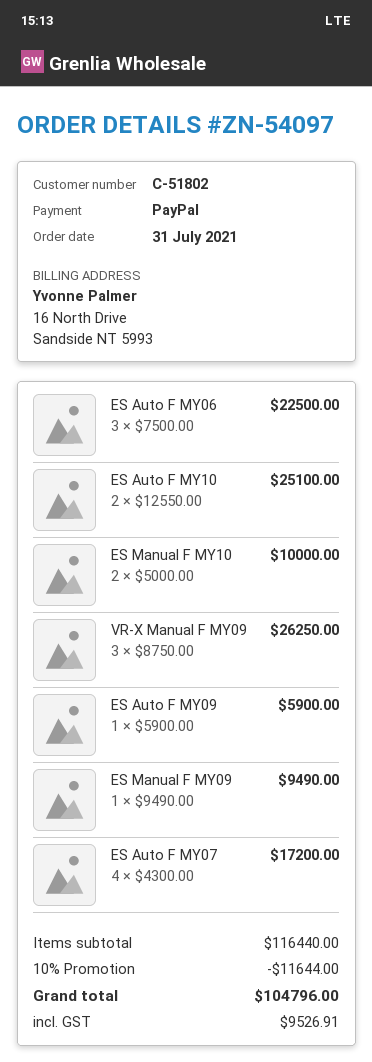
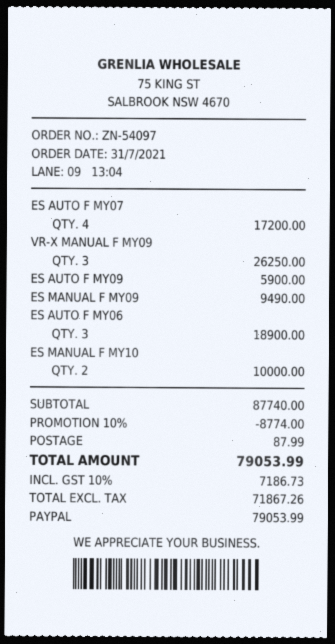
ES Auto F MY06: 3 for 22500.00 -> 3 for 18900.00
ES Auto F MY10: 2 for 25100.00 -> none
subtotal: 116440.00 -> 87740.00
discount: 10% = 11644.00 -> 10% = 8774.00
shipping: none -> 87.99
tax: 9526.91 -> 7186.73
total: 104796.00 -> 79053.99

